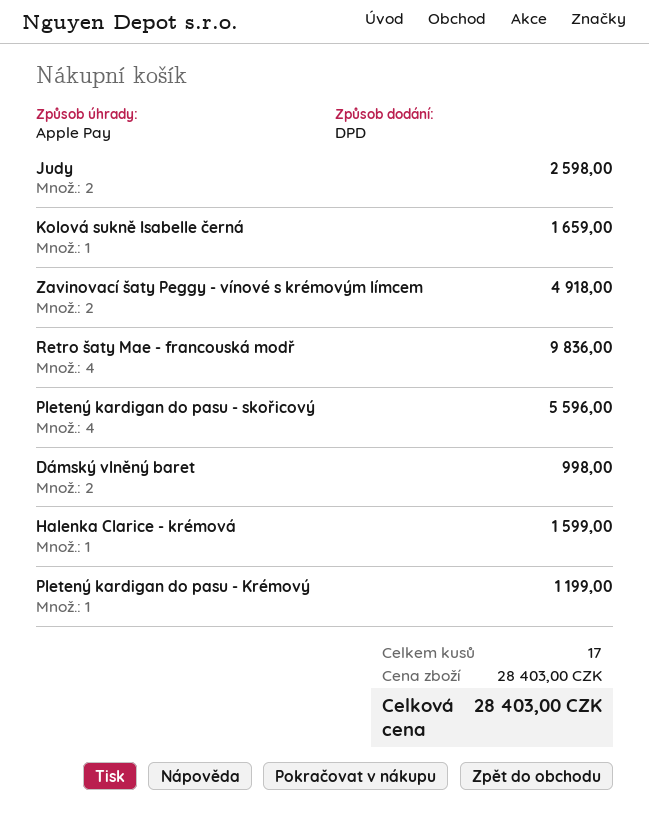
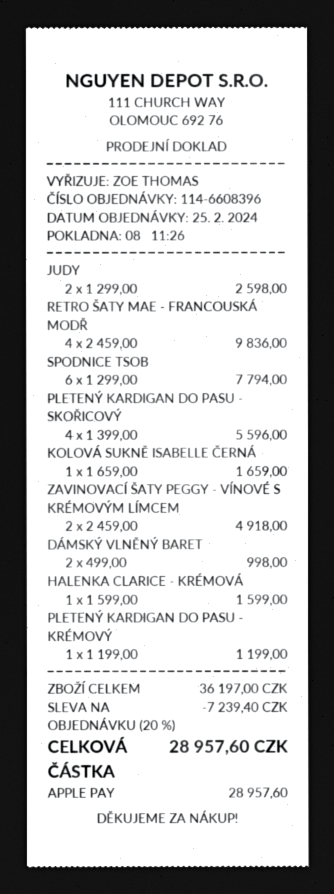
SPODNICE TSOB: none -> 6 for 7794.00
subtotal: 28403.00 -> 36197.00
discount: none -> 20% = 7239.40
total: 28403.00 -> 28957.60

